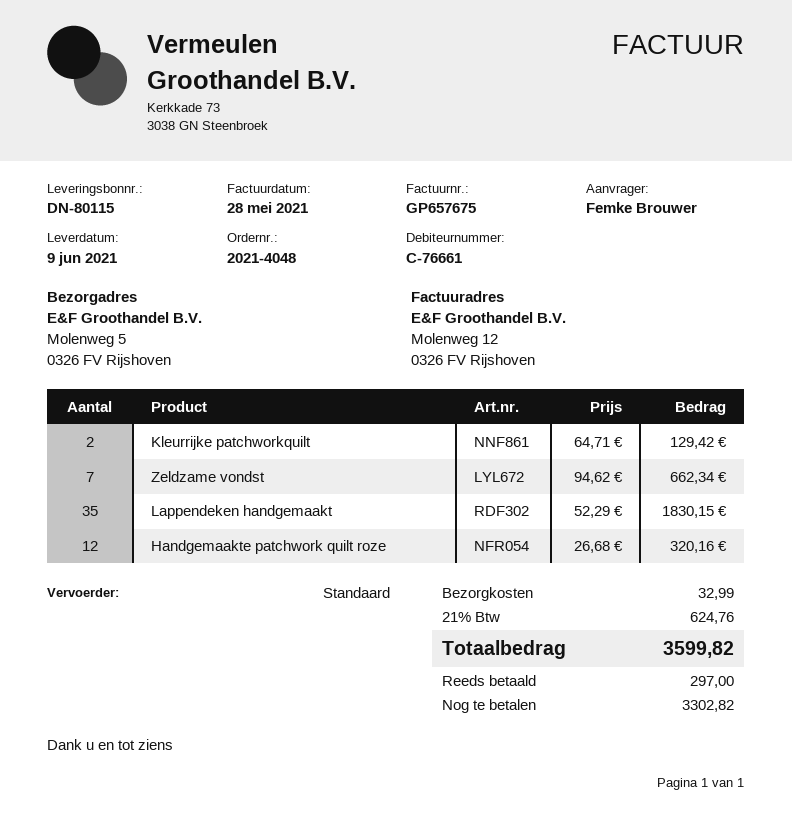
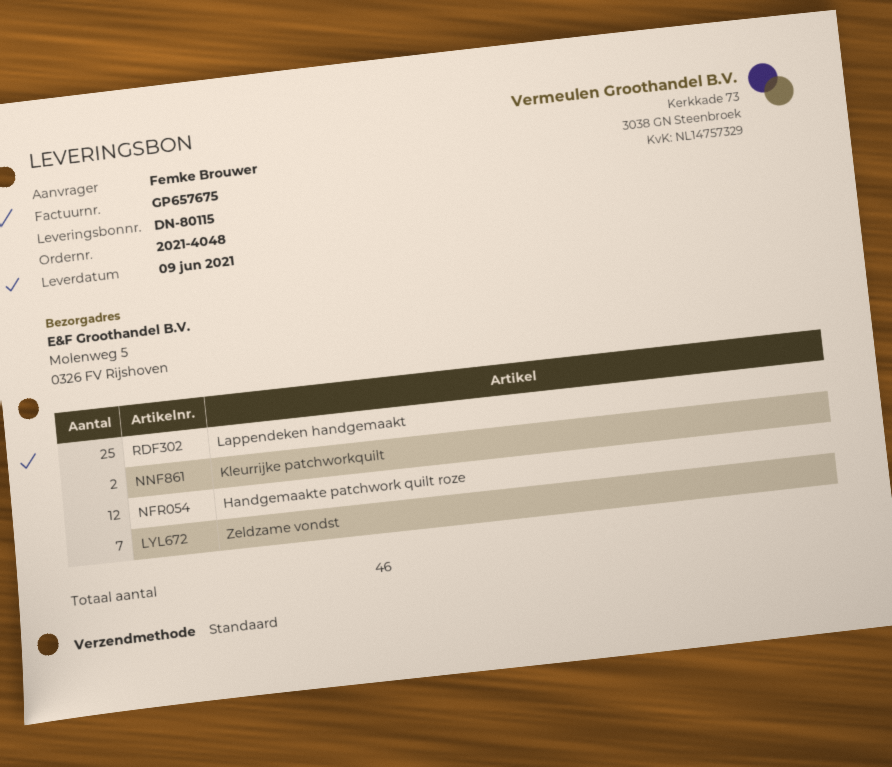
Lappendeken handgemaakt: 35 -> 25

